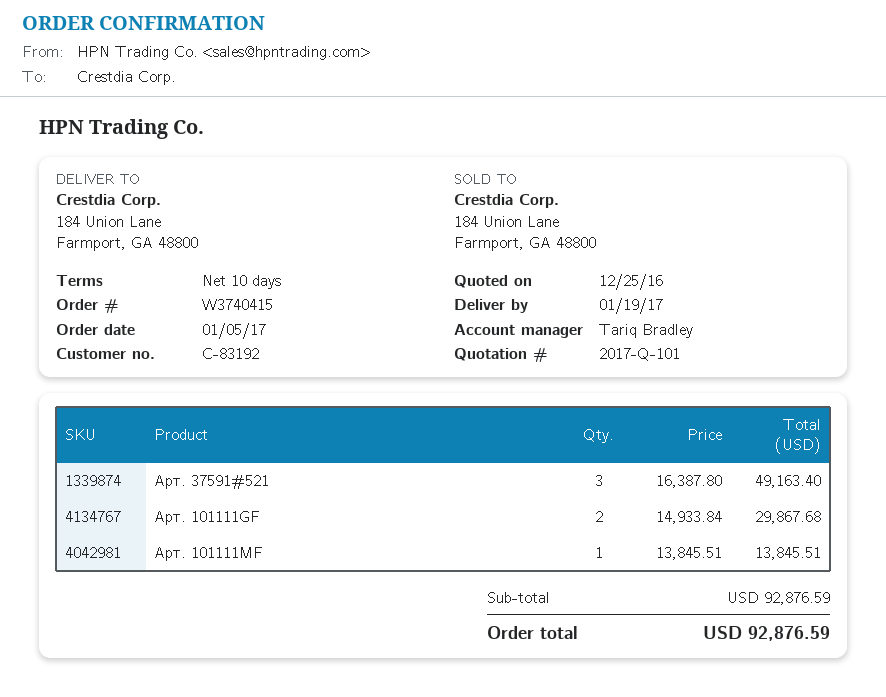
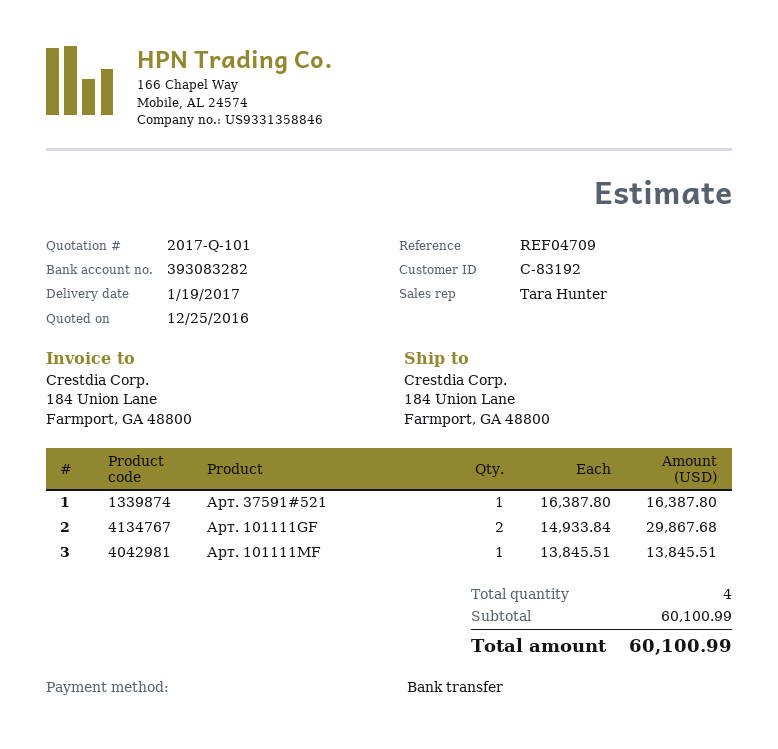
sales rep: Tariq Bradley -> Tara Hunter
Арт. 37591#521: 3 x 16387.80 = 49163.40 -> 1 x 16387.80 = 16387.80
subtotal: 92876.59 -> 60100.99
total: 92876.59 -> 60100.99

